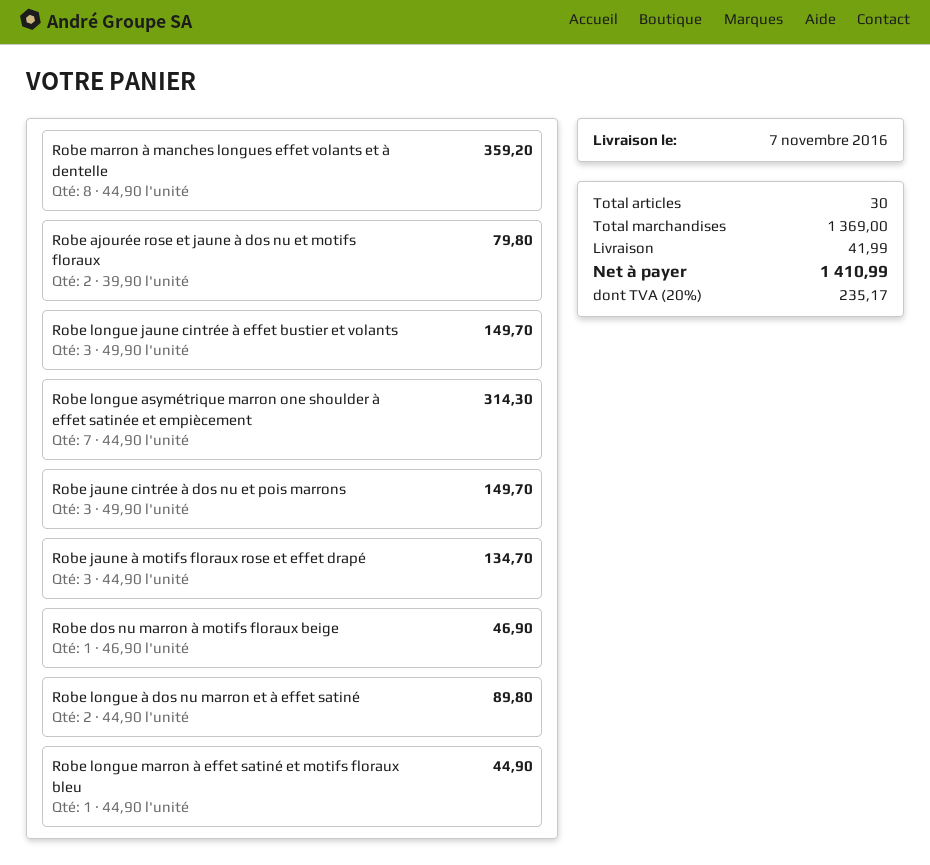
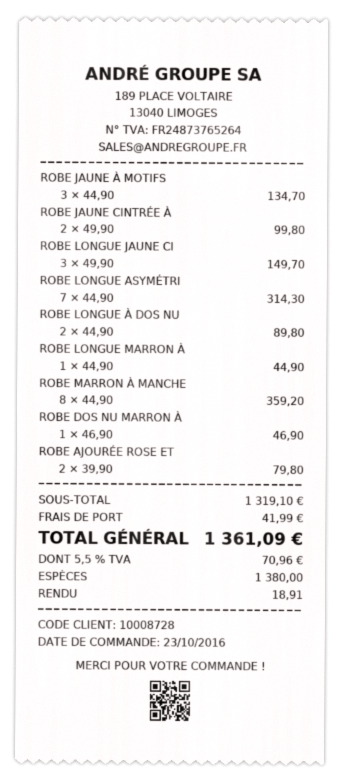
Robe jaune cintrée à dos nu et pois marrons: 3 x 49.90 = 149.70 -> 2 x 49.90 = 99.80
subtotal: 1369.00 -> 1319.10
tax: 20% = 235.17 -> 5.5% = 70.96
total: 1410.99 -> 1361.09

